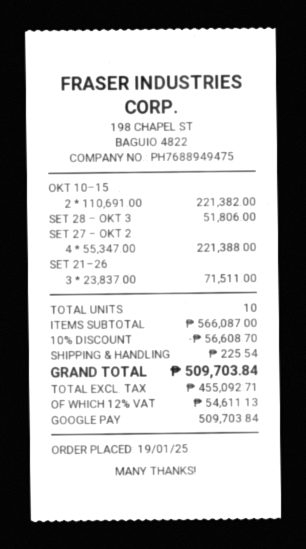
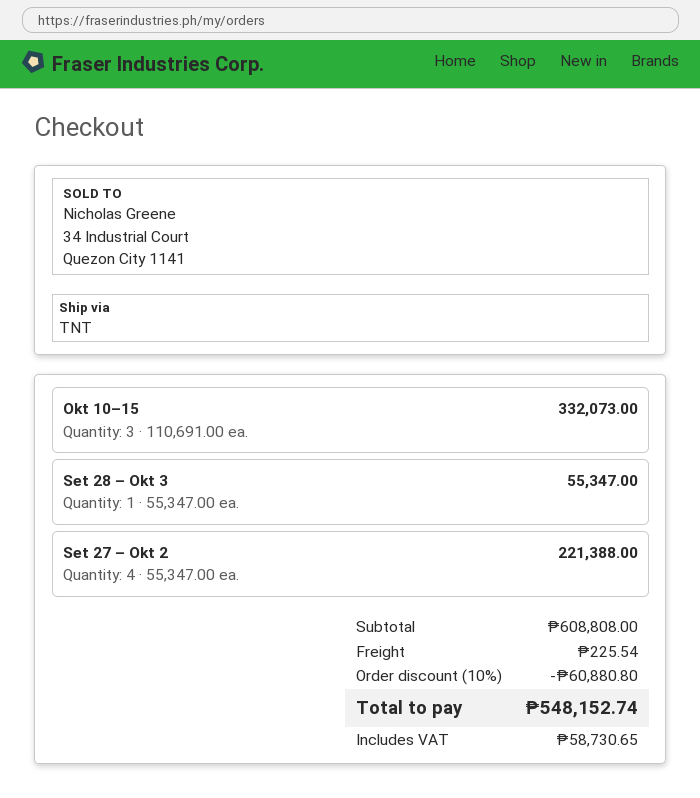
OKT 10–15: 2 x 110691.00 = 221382.00 -> 3 x 110691.00 = 332073.00
SET 28 – OKT 3: 1 x 51806.00 = 51806.00 -> 1 x 55347.00 = 55347.00
SET 21–26: 3 x 23837.00 = 71511.00 -> none
subtotal: 566087.00 -> 608808.00
discount: 10% = 56608.70 -> 10% = 60880.80
tax: 54611.13 -> 58730.65
total: 509703.84 -> 548152.74

